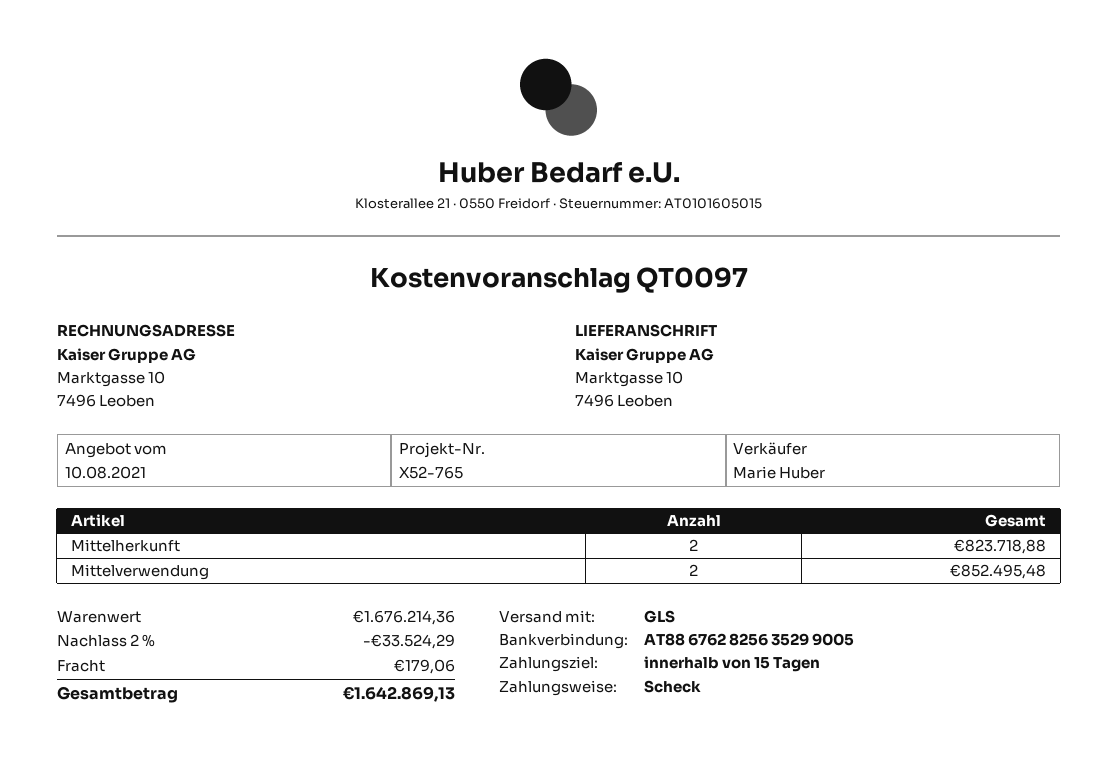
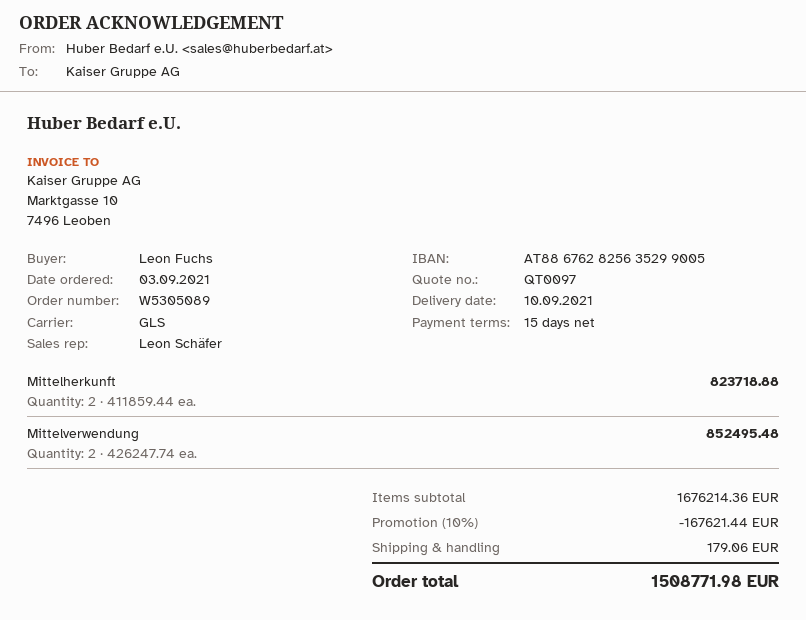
sales rep: Marie Huber -> Leon Schäfer
discount: 2% = 33524.29 -> 10% = 167621.44
total: 1642869.13 -> 1508771.98

